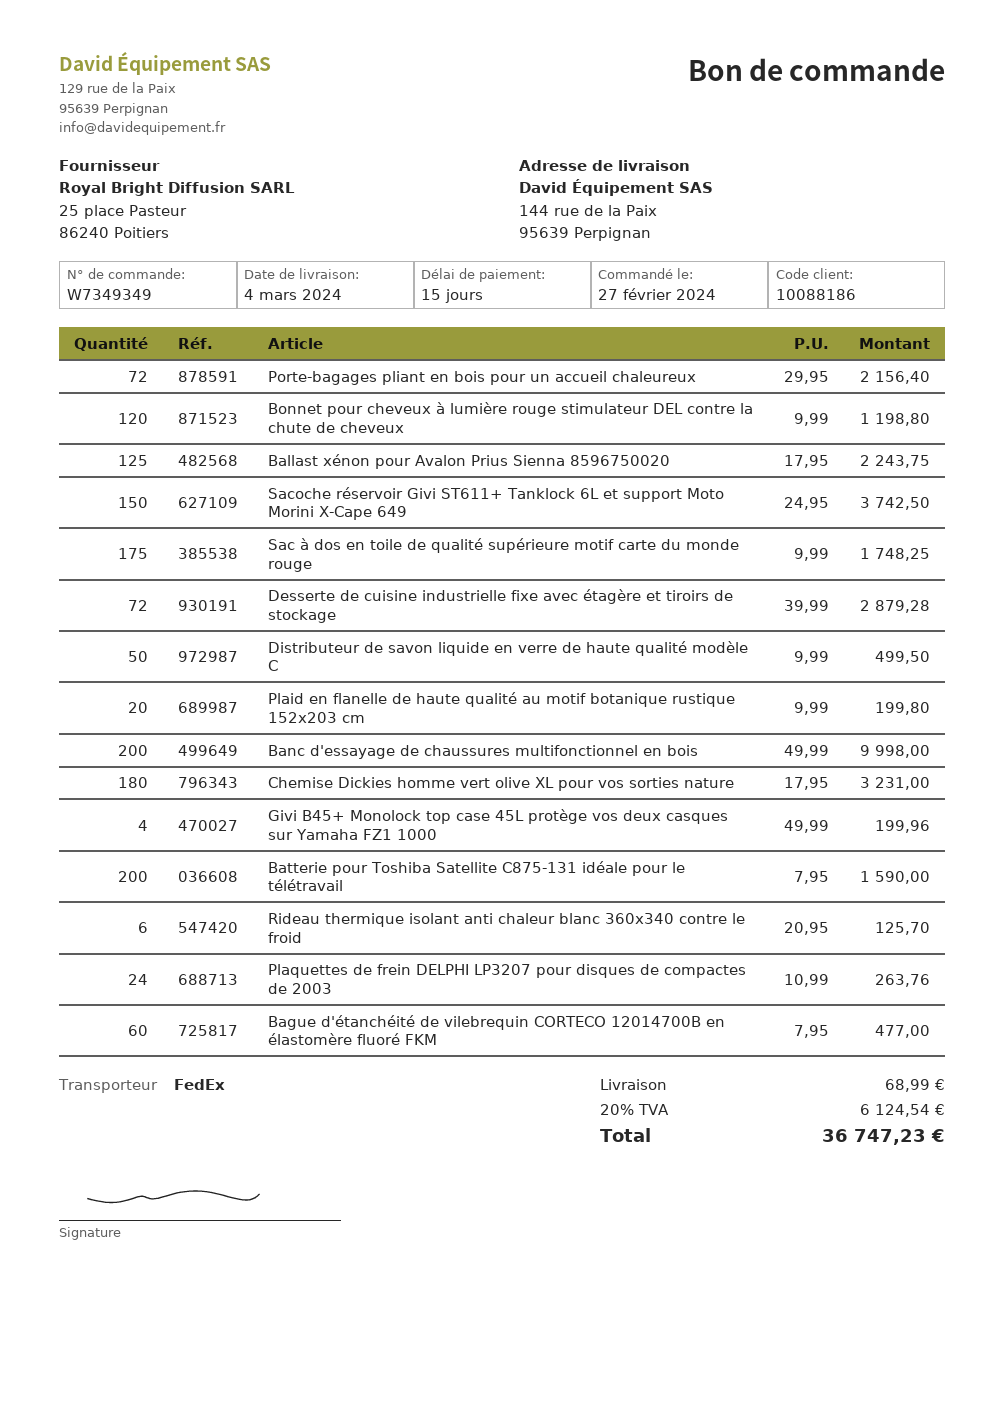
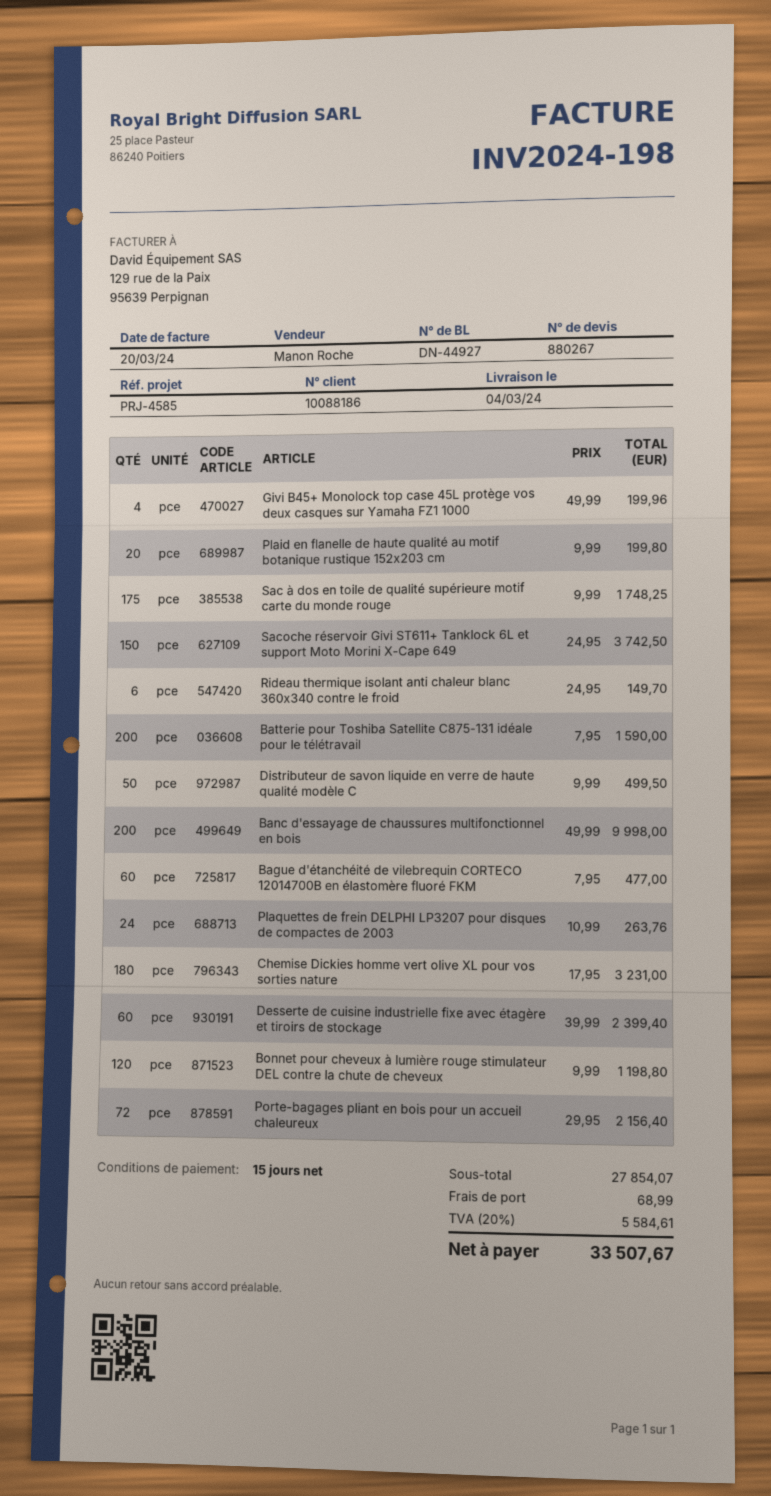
Ballast xénon pour Avalon Prius Sienna 8596750020: 125 x 17.95 = 2243.75 -> none
Desserte de cuisine industrielle fixe avec étagère et tiroirs de stockage: 72 x 39.99 = 2879.28 -> 60 x 39.99 = 2399.40
Rideau thermique isolant anti chaleur blanc 360x340 contre le froid: 6 x 20.95 = 125.70 -> 6 x 24.95 = 149.70
tax: 20% = 6124.54 -> 20% = 5584.61
total: 36747.23 -> 33507.67

